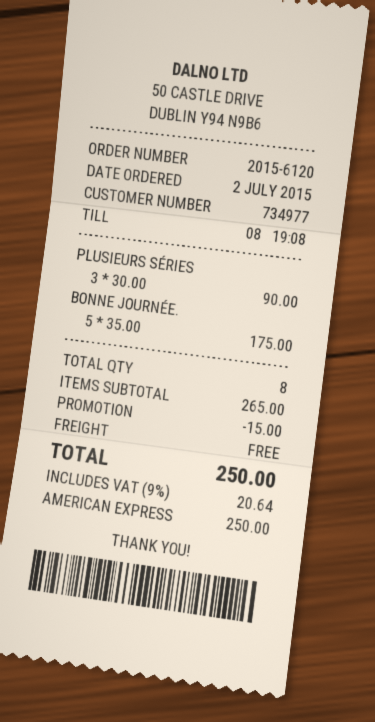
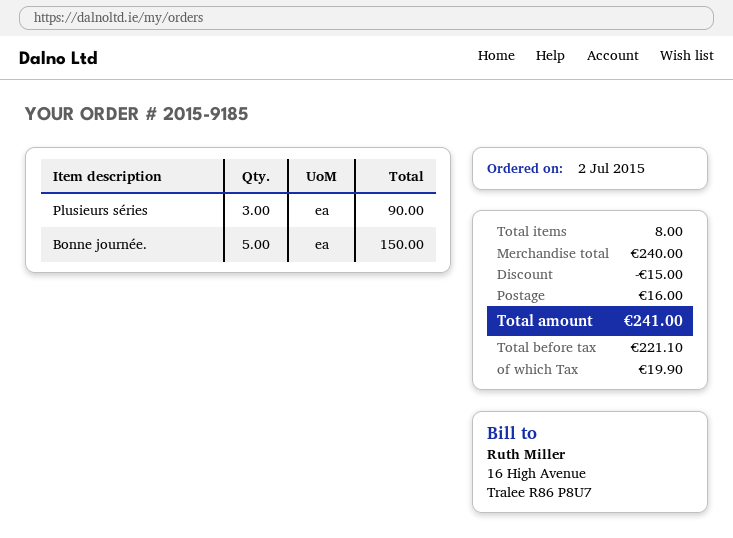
order number: 2015-6120 -> 2015-9185
BONNE JOURNÉE.: 5 for 175.00 -> 5 for 150.00
subtotal: 265.00 -> 240.00
shipping: 0.00 -> 16.00
tax: 20.64 -> 19.90
total: 250.00 -> 241.00

